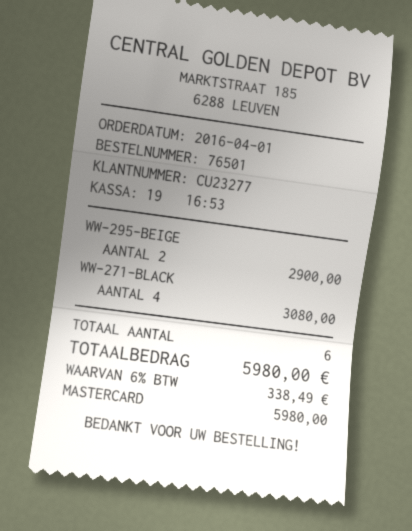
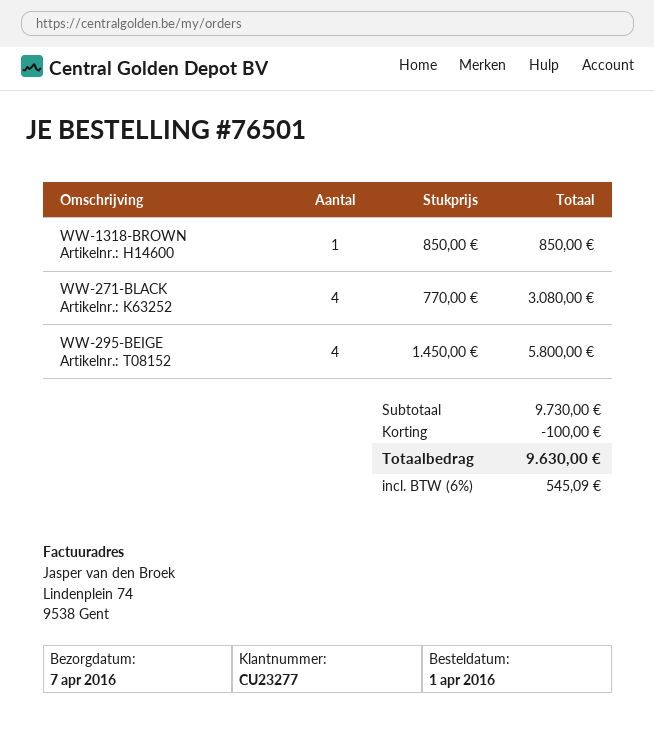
WW-295-BEIGE: 2 for 2900.00 -> 4 for 5800.00
WW-1318-BROWN: none -> 1 for 850.00
discount: none -> 100.00
tax: 6% = 338.49 -> 6% = 545.09
total: 5980.00 -> 9630.00

